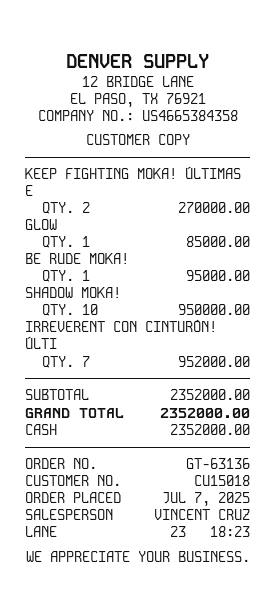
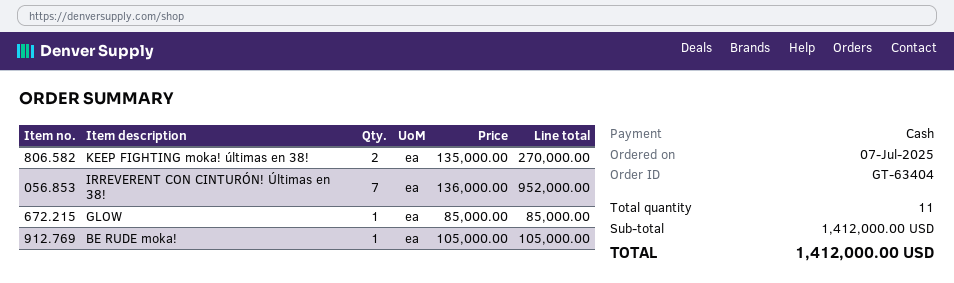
order number: GT-63136 -> GT-63404
BE RUDE MOKA!: 1 for 95000.00 -> 1 for 105000.00
SHADOW MOKA!: 10 for 950000.00 -> none
subtotal: 2352000.00 -> 1412000.00
total: 2352000.00 -> 1412000.00

